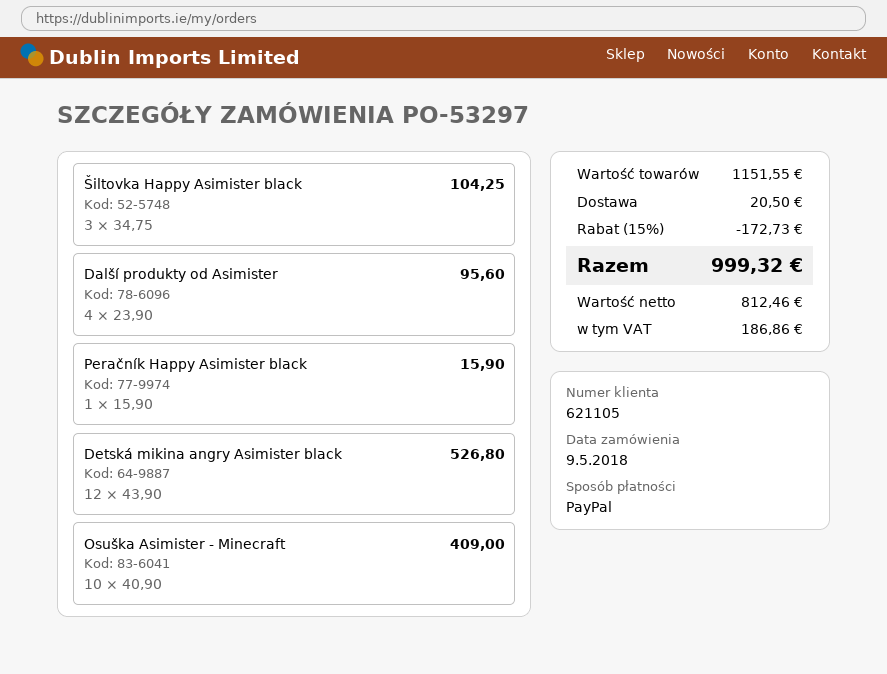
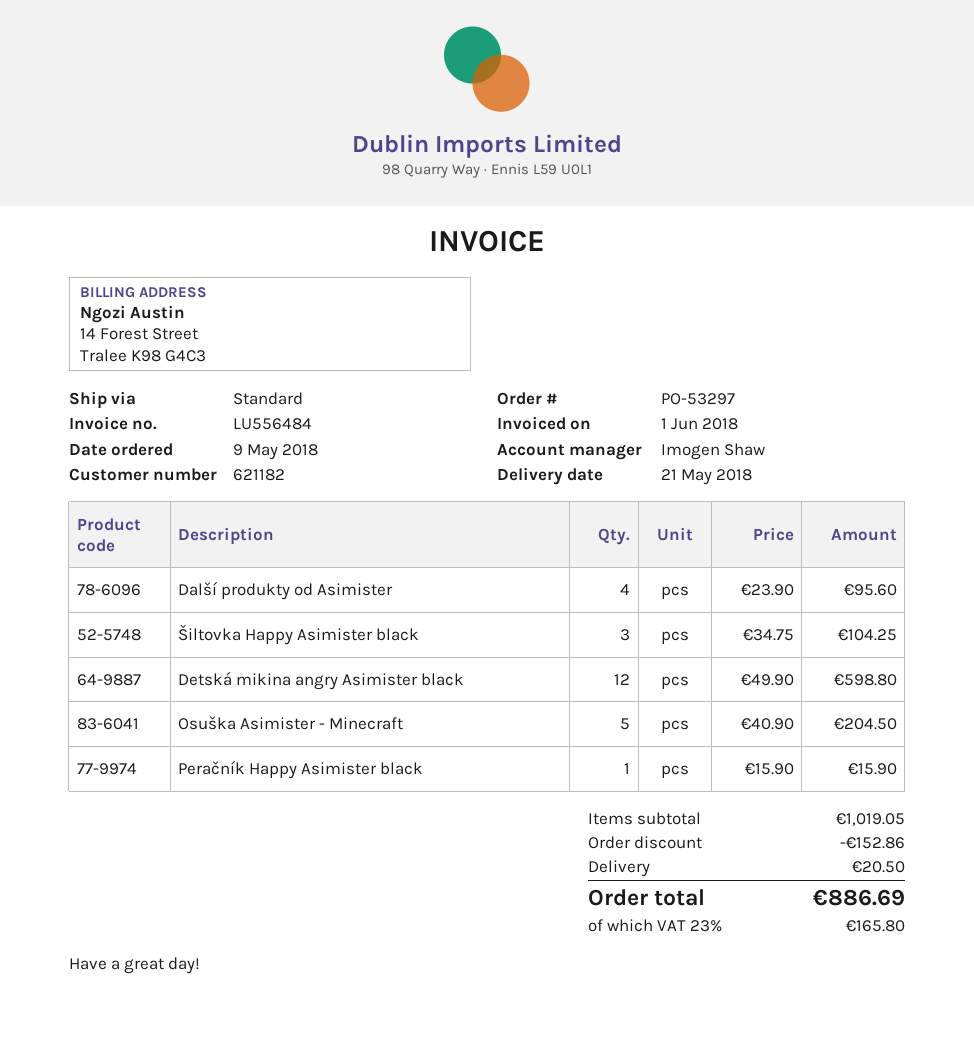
customer number: 621105 -> 621182
Detská mikina angry Asimister black: 12 x 43.90 = 526.80 -> 12 x 49.90 = 598.80
Osuška Asimister - Minecraft: 10 x 40.90 = 409.00 -> 5 x 40.90 = 204.50
subtotal: 1151.55 -> 1019.05
discount: 172.73 -> 152.86
tax: 186.86 -> 165.80
total: 999.32 -> 886.69

